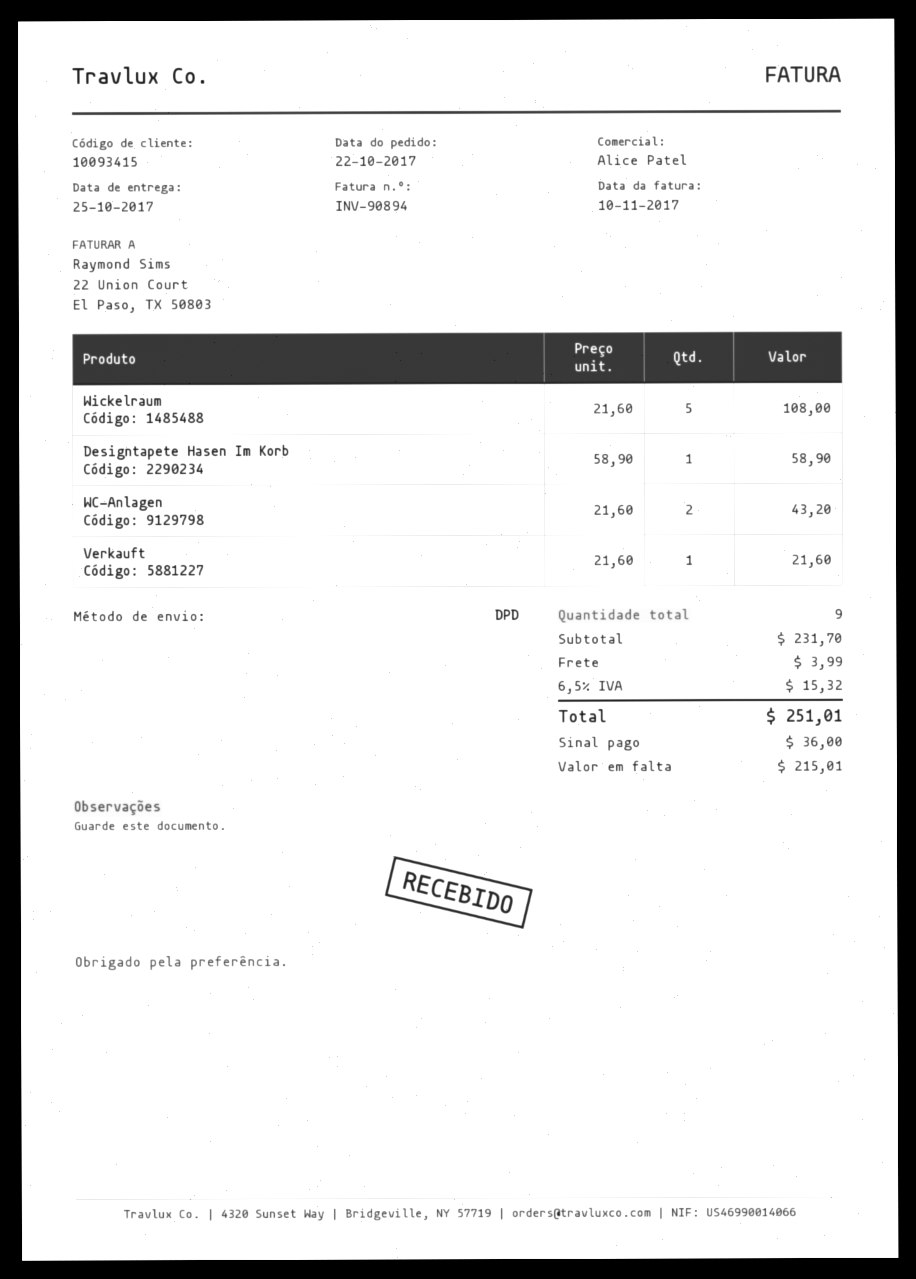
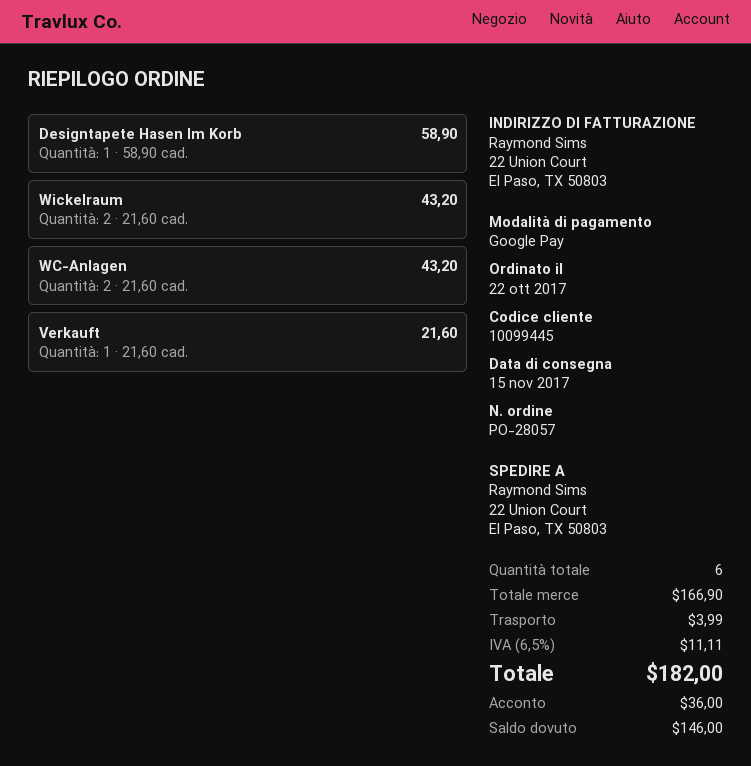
delivery date: 2017-10-25 -> 2017-11-15
customer number: 10093415 -> 10099445
Wickelraum: 5 x 21.60 = 108.00 -> 2 x 21.60 = 43.20
total quantity: 9 -> 6
subtotal: 231.70 -> 166.90
tax: 6.5% = 15.32 -> 6.5% = 11.11
total: 251.01 -> 182.00
balance: 215.01 -> 146.00

